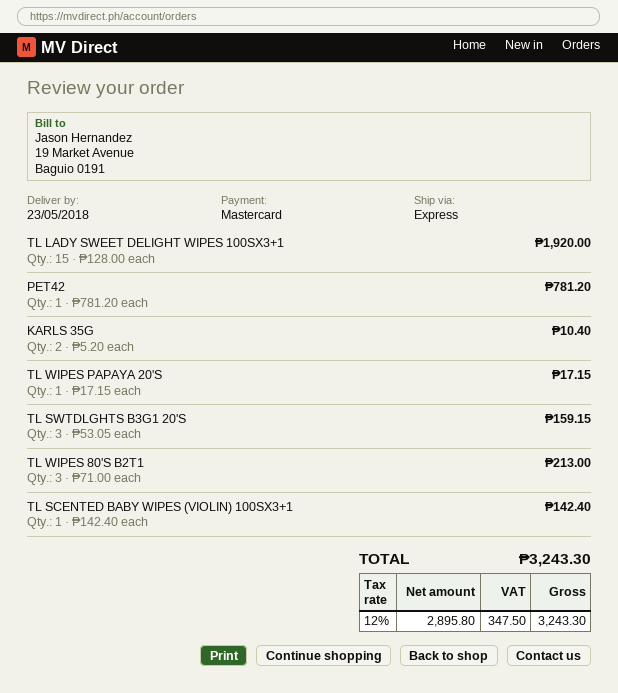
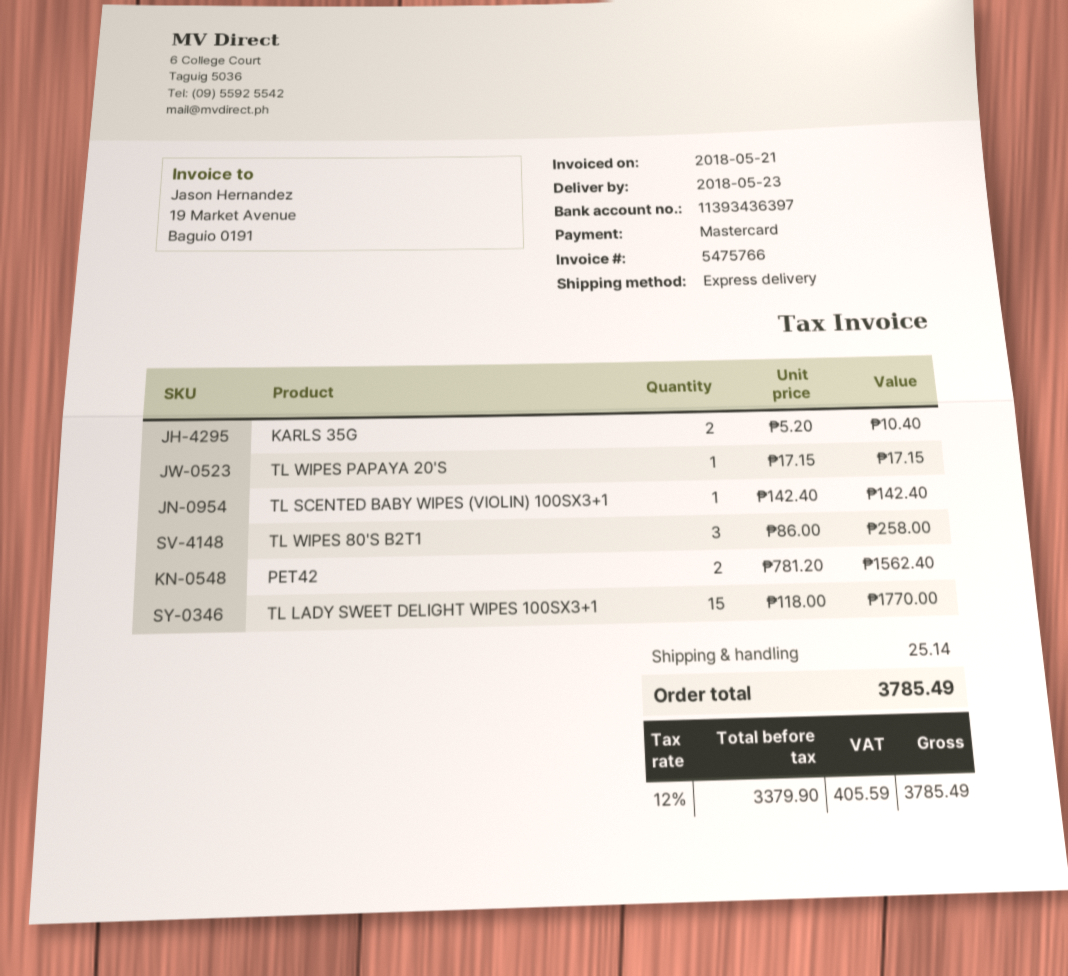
TL LADY SWEET DELIGHT WIPES 100SX3+1: 15 x 128.00 = 1920.00 -> 15 x 118.00 = 1770.00
PET42: 1 x 781.20 = 781.20 -> 2 x 781.20 = 1562.40
TL SWTDLGHTS B3G1 20'S: 3 x 53.05 = 159.15 -> none
TL WIPES 80'S B2T1: 3 x 71.00 = 213.00 -> 3 x 86.00 = 258.00
shipping: none -> 25.14
net: 2895.80 -> 3379.90
tax: 12% = 347.50 -> 12% = 405.59
total: 3243.30 -> 3785.49

